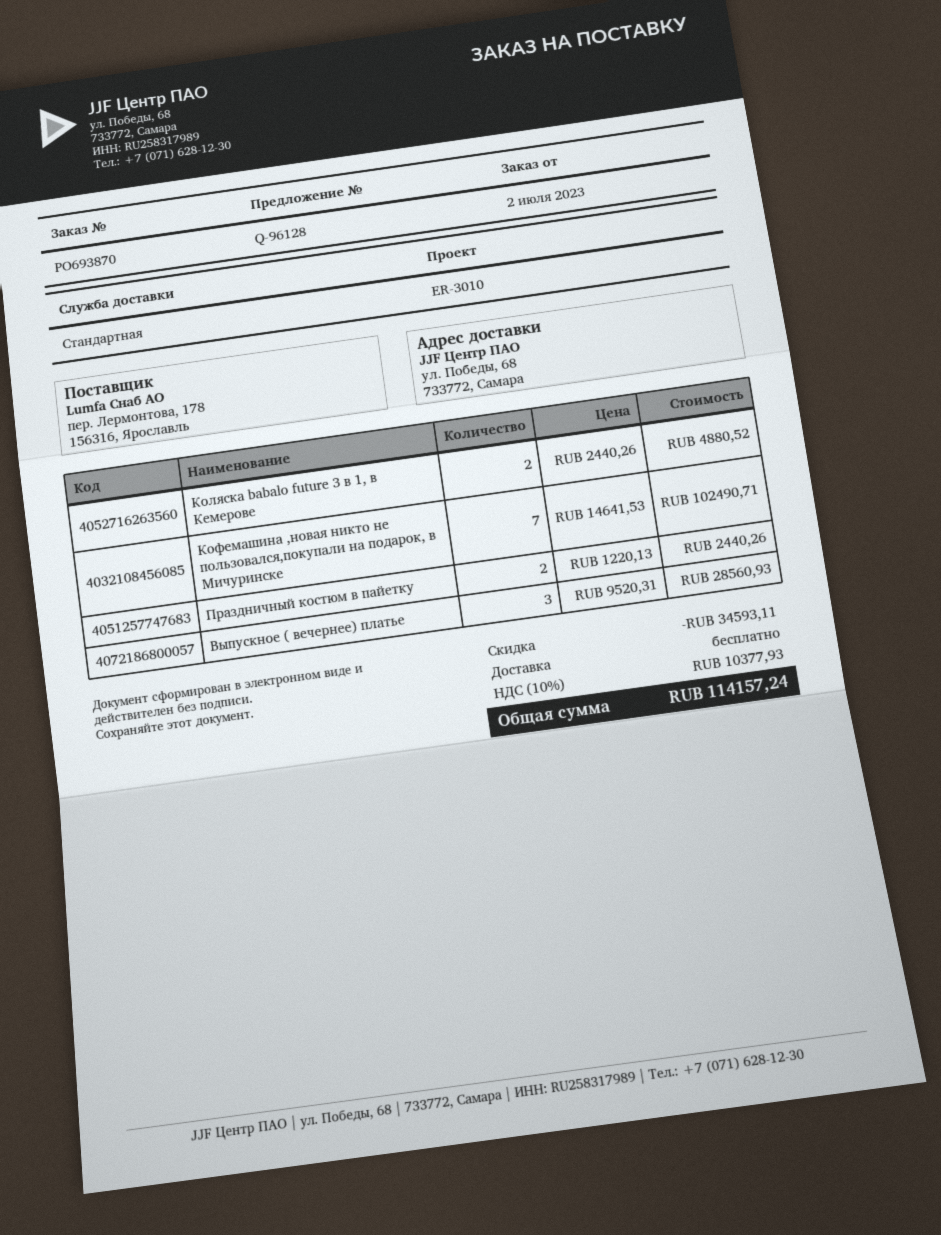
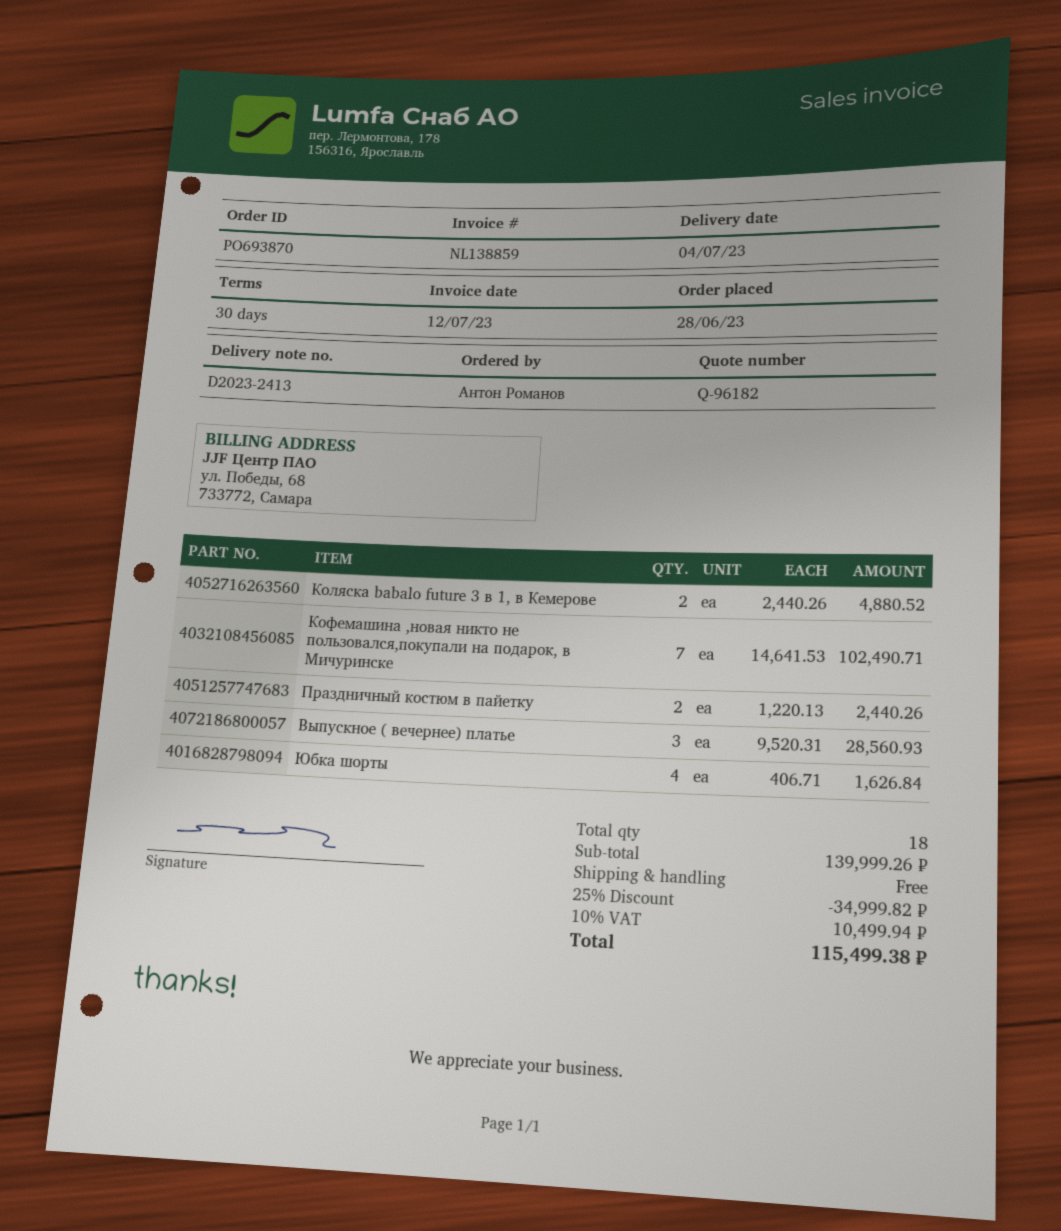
quote number: Q-96128 -> Q-96182
order date: 2023-07-02 -> 2023-06-28
Юбка шорты: none -> 4 x 406.71 = 1626.84
discount: 34593.11 -> 34999.82
tax: 10% = 10377.93 -> 10% = 10499.94
total: 114157.24 -> 115499.38

